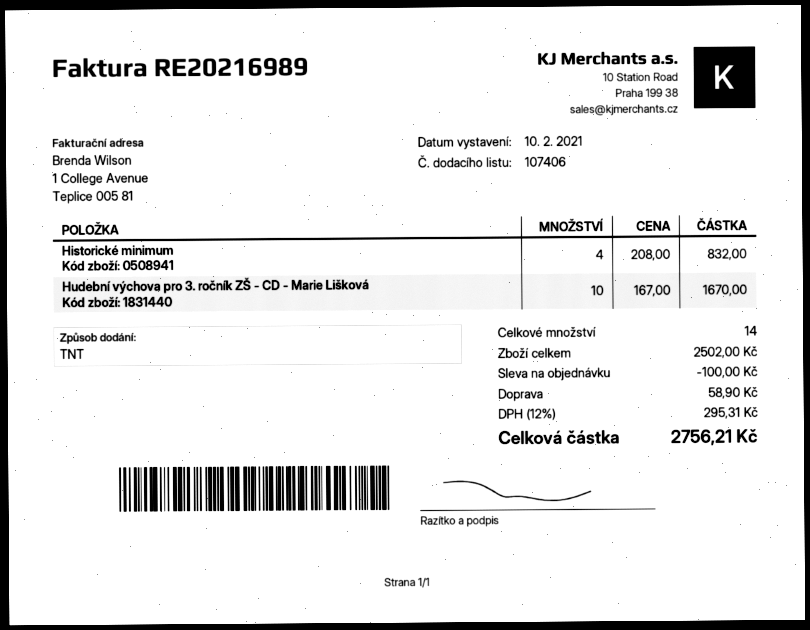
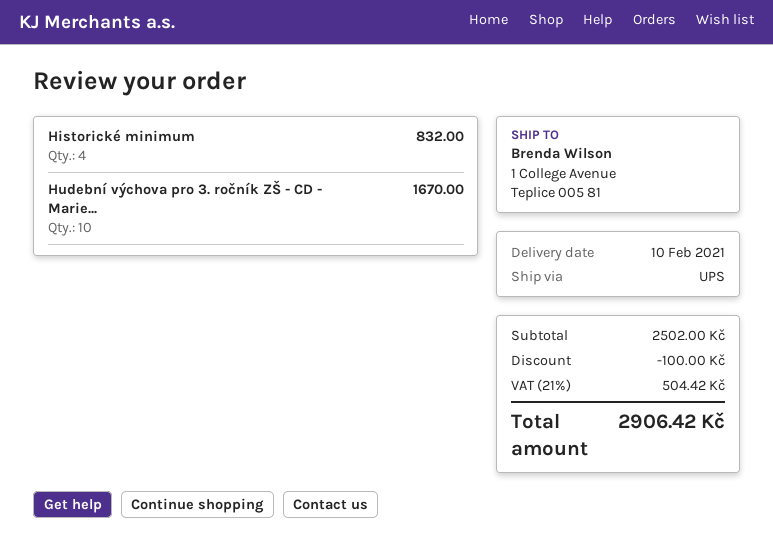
shipping method: TNT -> UPS
shipping: 58.90 -> none
tax: 12% = 295.31 -> 21% = 504.42
total: 2756.21 -> 2906.42

